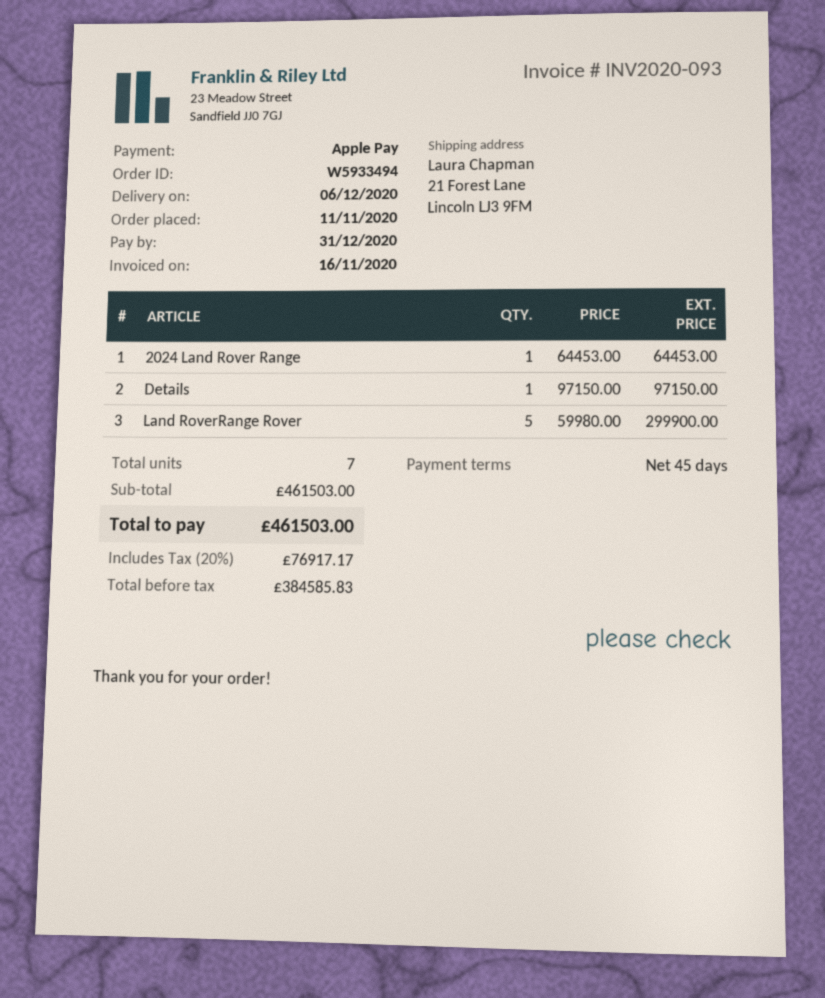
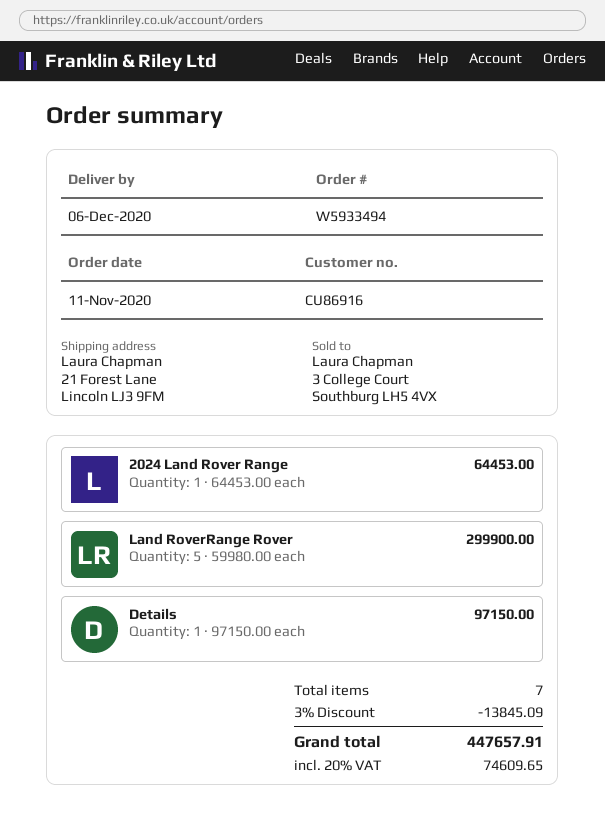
discount: none -> 3% = 13845.09
tax: 20% = 76917.17 -> 20% = 74609.65
total: 461503.00 -> 447657.91

